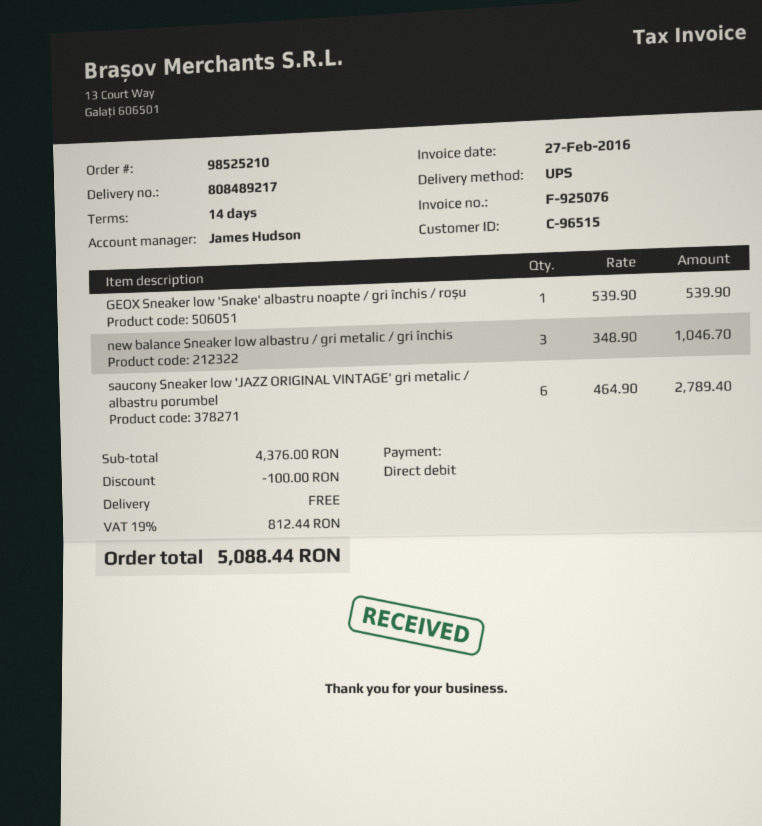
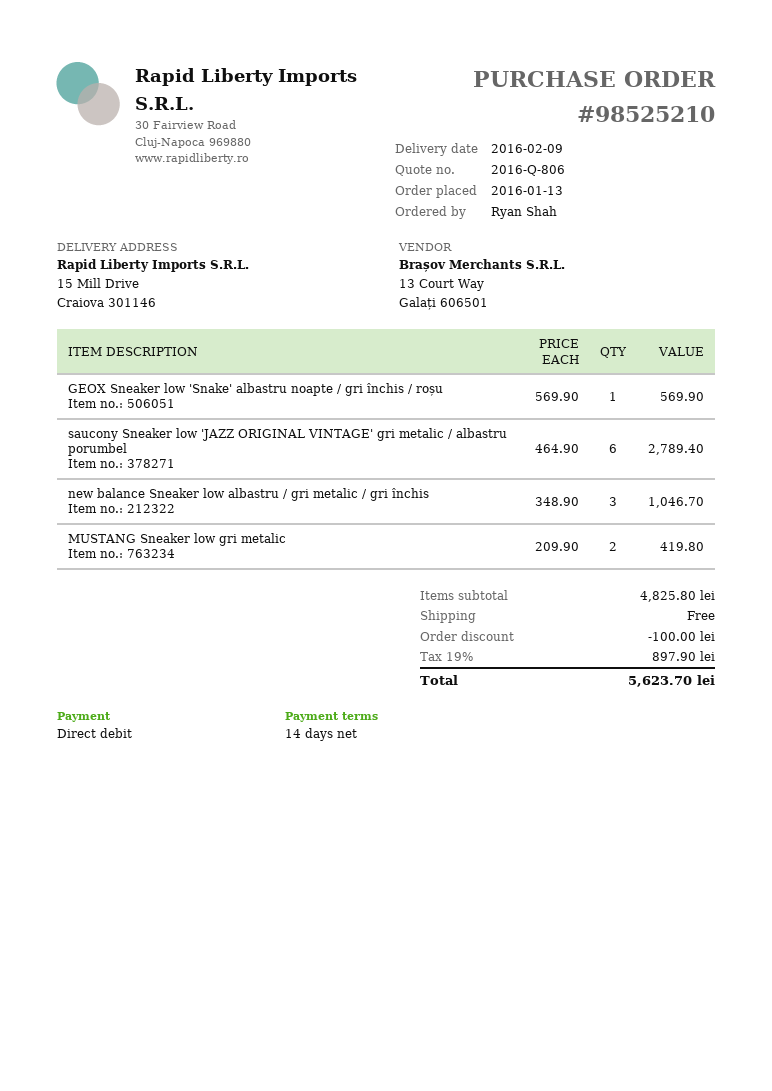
GEOX Sneaker low 'Snake' albastru noapte / gri închis / roșu: 1 x 539.90 = 539.90 -> 1 x 569.90 = 569.90
MUSTANG Sneaker low gri metalic: none -> 2 x 209.90 = 419.80
subtotal: 4376.00 -> 4825.80
tax: 19% = 812.44 -> 19% = 897.90
total: 5088.44 -> 5623.70

